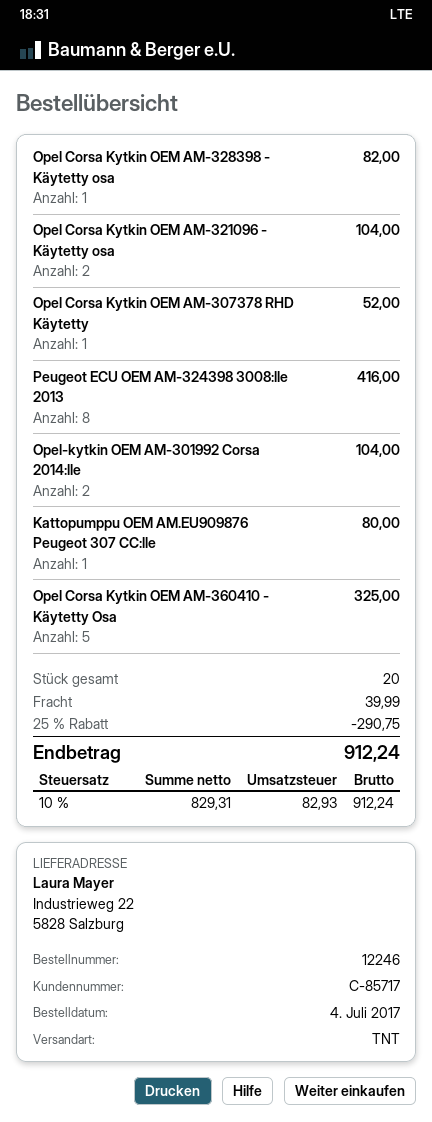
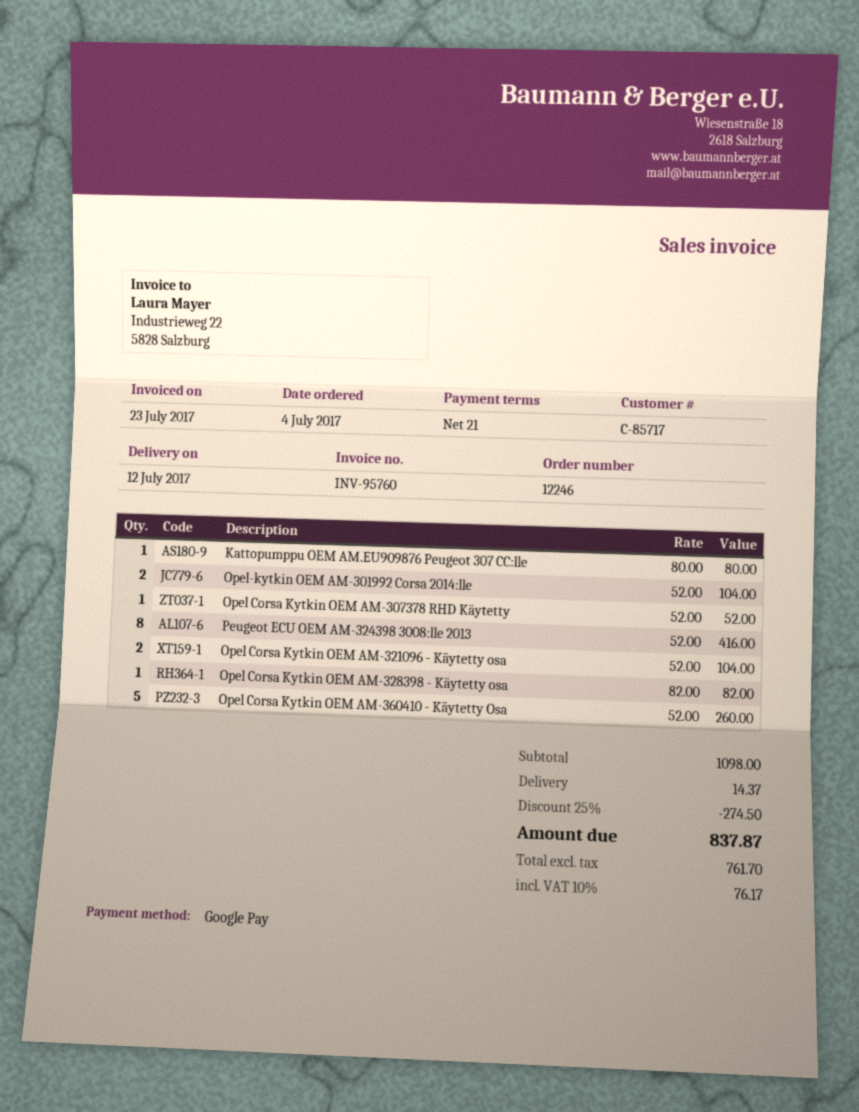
Opel Corsa Kytkin OEM AM-360410 - Käytetty Osa: 5 for 325.00 -> 5 for 260.00
discount: 25% = 290.75 -> 25% = 274.50
shipping: 39.99 -> 14.37
net: 829.31 -> 761.70
tax: 10% = 82.93 -> 10% = 76.17
total: 912.24 -> 837.87

